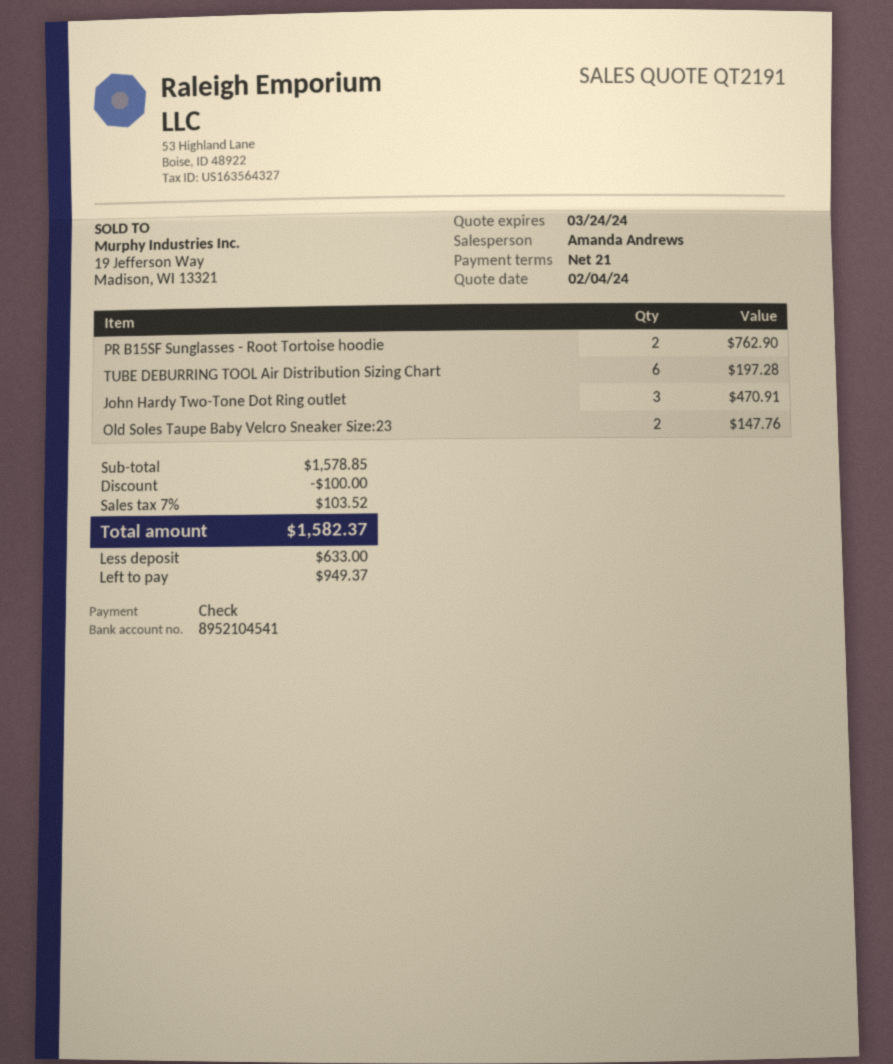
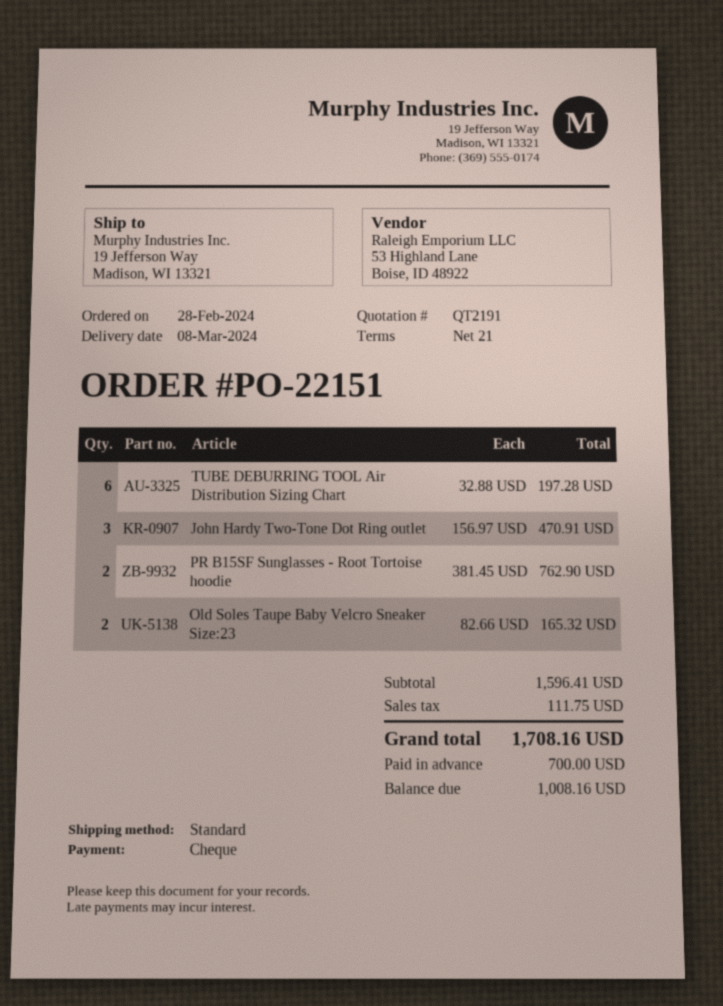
Old Soles Taupe Baby Velcro Sneaker Size:23: 2 for 147.76 -> 2 for 165.32
subtotal: 1578.85 -> 1596.41
discount: 100.00 -> none
tax: 103.52 -> 111.75
total: 1582.37 -> 1708.16
deposit: 633.00 -> 700.00
balance: 949.37 -> 1008.16

